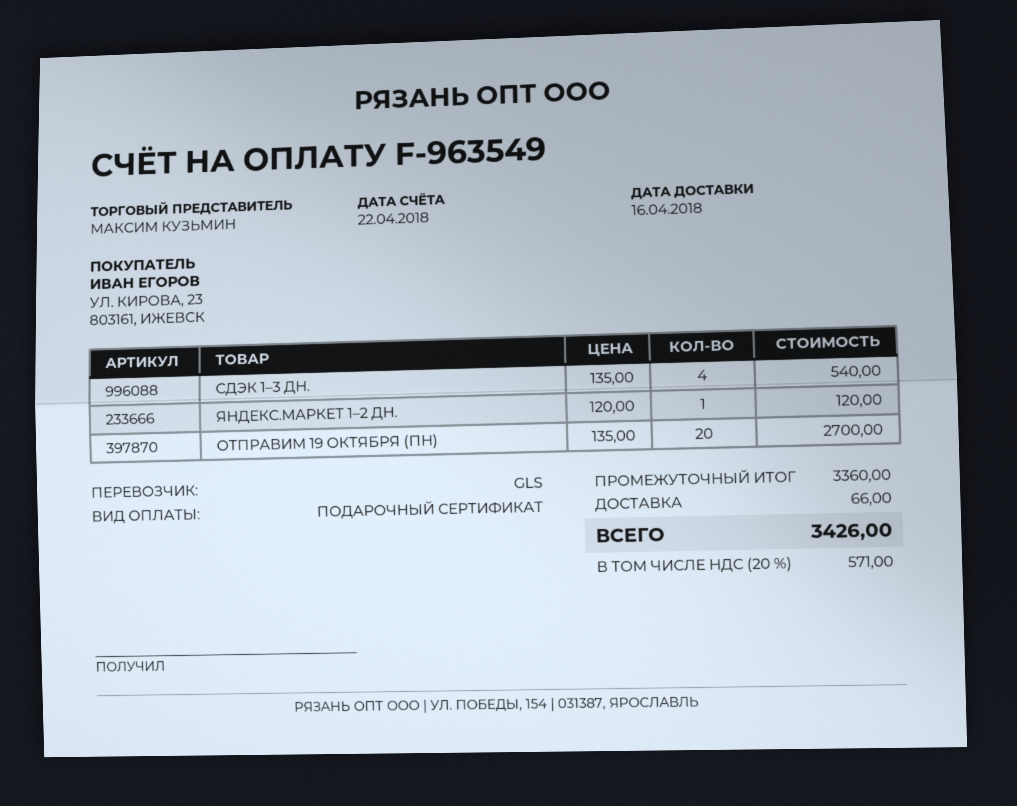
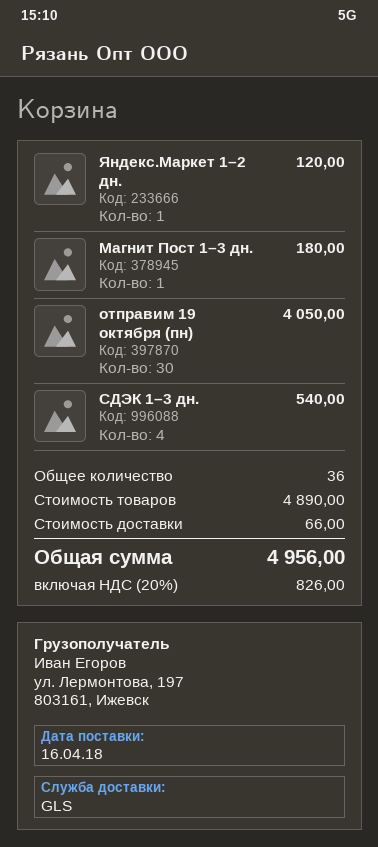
ОТПРАВИМ 19 ОКТЯБРЯ (ПН): 20 for 2700.00 -> 30 for 4050.00
Магнит Пост 1–3 дн.: none -> 1 for 180.00
subtotal: 3360.00 -> 4890.00
tax: 20% = 571.00 -> 20% = 826.00
total: 3426.00 -> 4956.00

